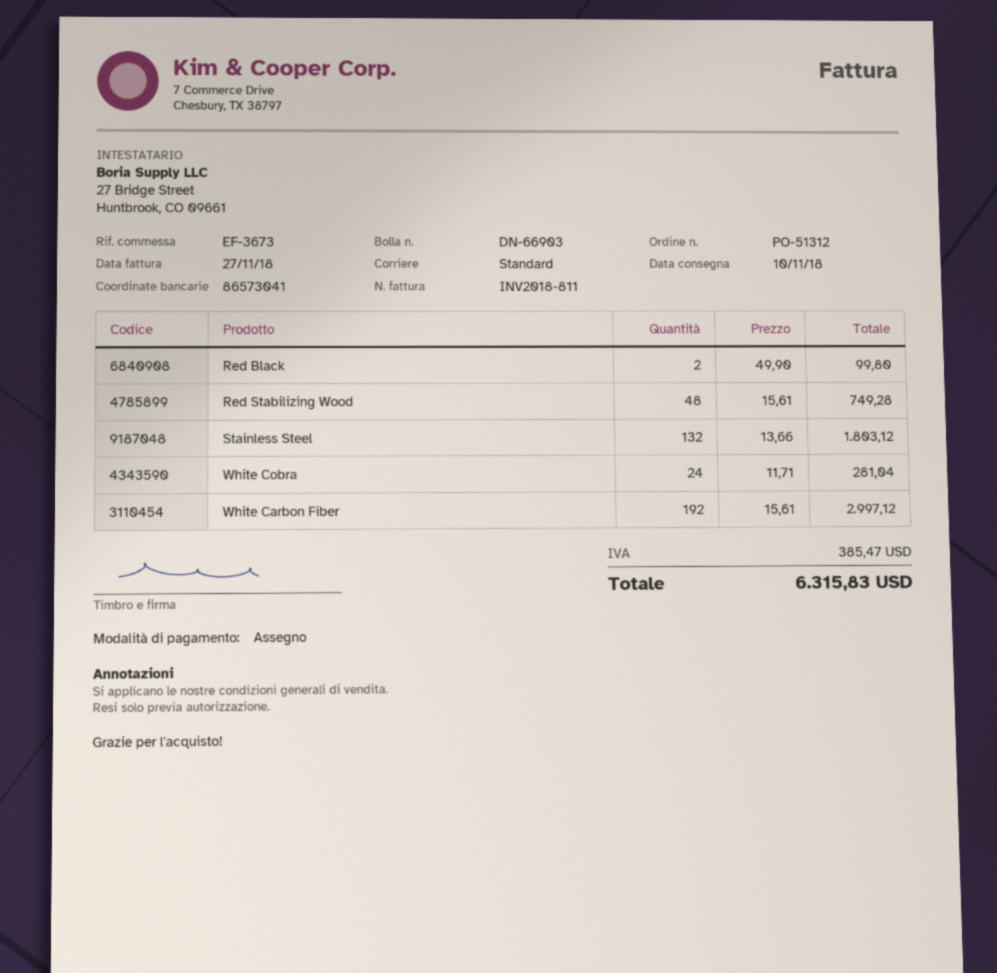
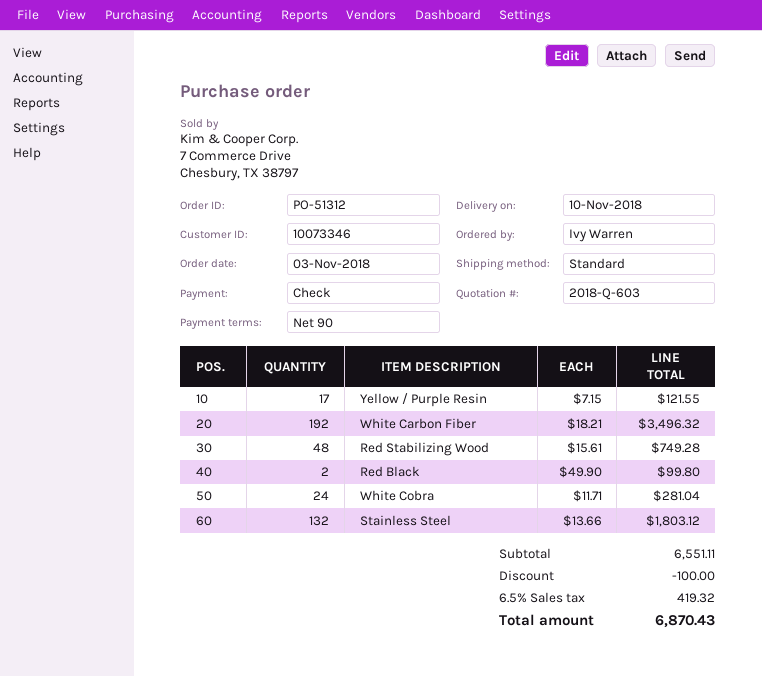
White Carbon Fiber: 192 x 15.61 = 2997.12 -> 192 x 18.21 = 3496.32
Yellow / Purple Resin: none -> 17 x 7.15 = 121.55
discount: none -> 100.00
tax: 385.47 -> 419.32
total: 6315.83 -> 6870.43

